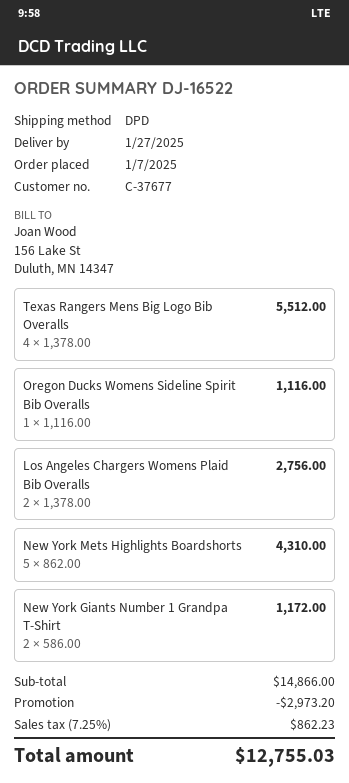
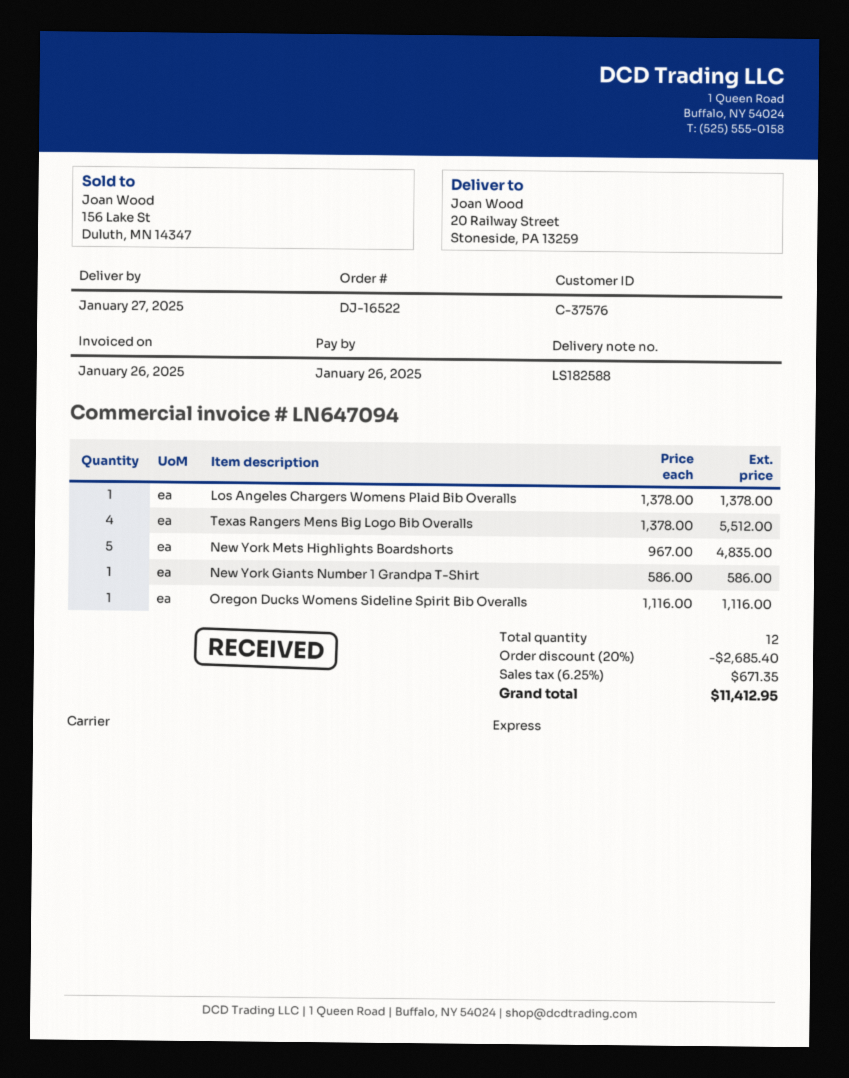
customer number: C-37677 -> C-37576
shipping method: DPD -> express
Los Angeles Chargers Womens Plaid Bib Overalls: 2 x 1378.00 = 2756.00 -> 1 x 1378.00 = 1378.00
New York Mets Highlights Boardshorts: 5 x 862.00 = 4310.00 -> 5 x 967.00 = 4835.00
New York Giants Number 1 Grandpa T-Shirt: 2 x 586.00 = 1172.00 -> 1 x 586.00 = 586.00
discount: 2973.20 -> 2685.40
tax: 7.25% = 862.23 -> 6.25% = 671.35
total: 12755.03 -> 11412.95

